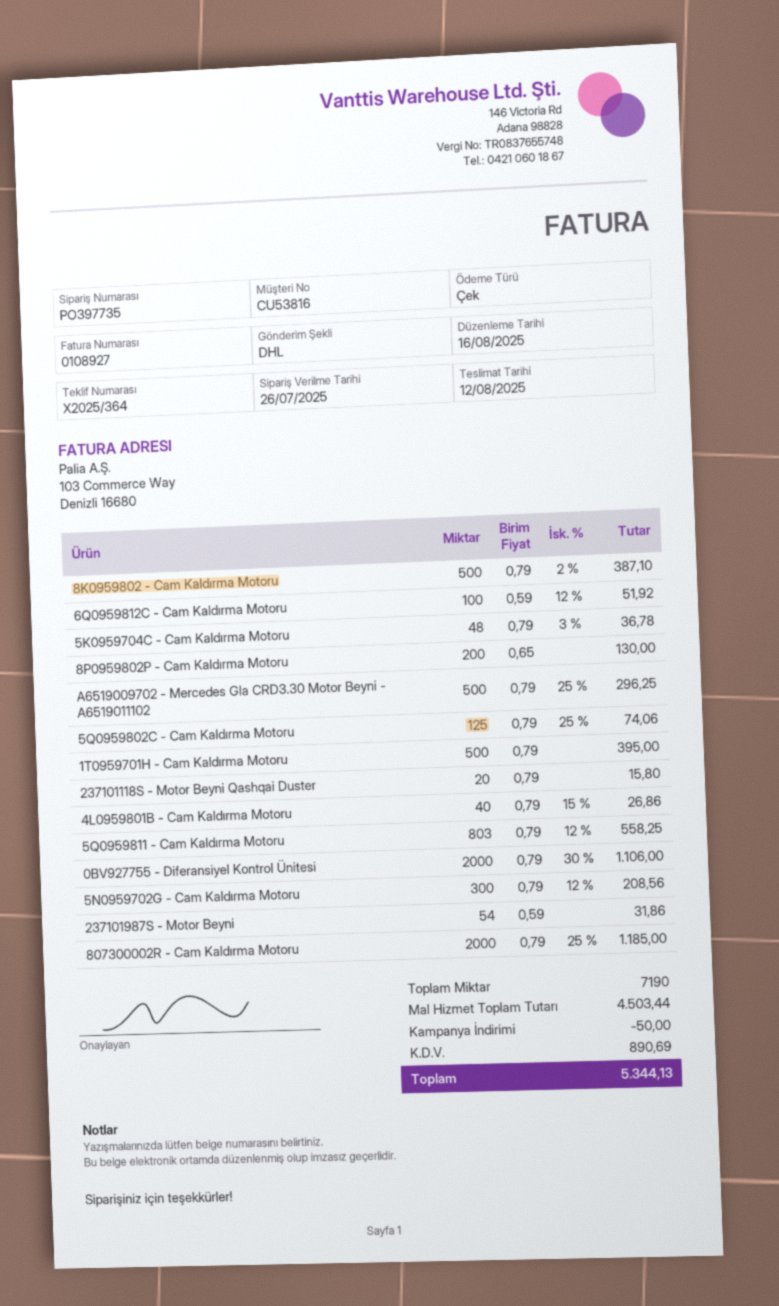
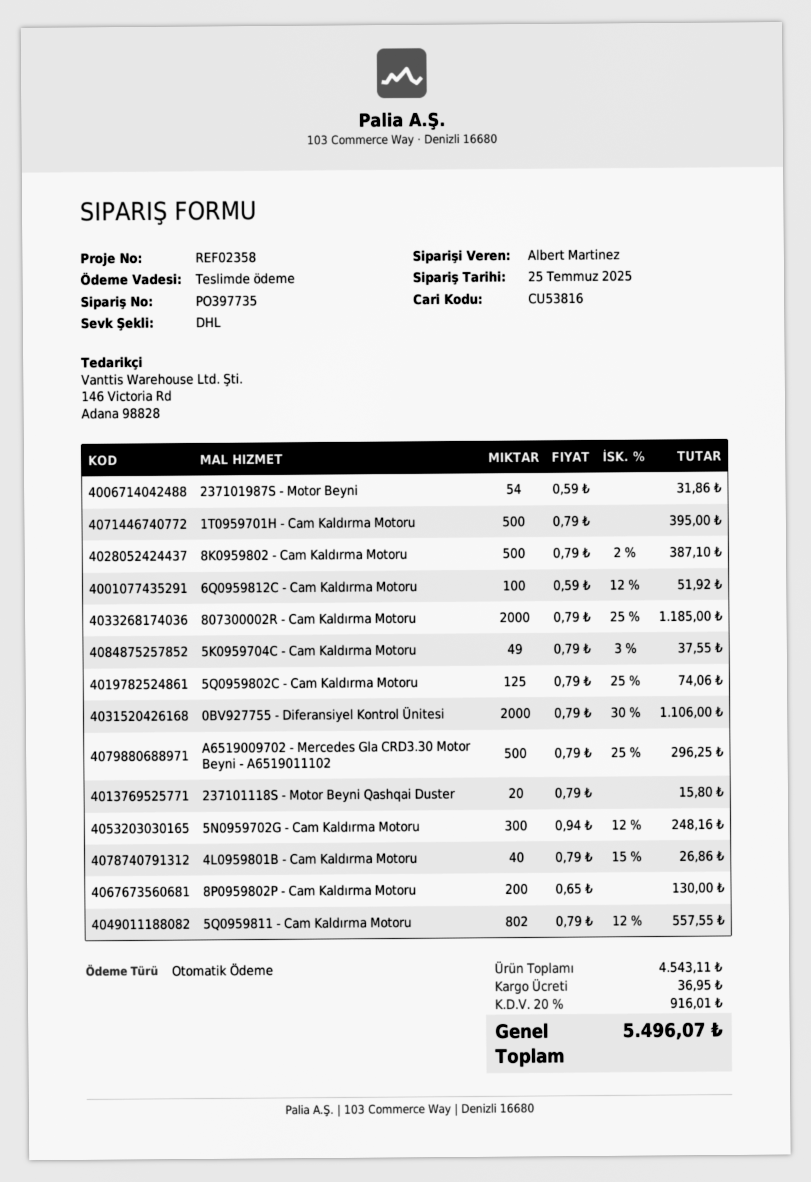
order date: 2025-07-26 -> 2025-07-25
payment method: cheque -> direct debit
5K0959704C - Cam Kaldırma Motoru: 48 x 0.79 - 3% = 36.78 -> 49 x 0.79 - 3% = 37.55
5Q0959811 - Cam Kaldırma Motoru: 803 x 0.79 - 12% = 558.25 -> 802 x 0.79 - 12% = 557.55
5N0959702G - Cam Kaldırma Motoru: 300 x 0.79 - 12% = 208.56 -> 300 x 0.94 - 12% = 248.16
subtotal: 4503.44 -> 4543.11
discount: 50.00 -> none
shipping: none -> 36.95
tax: 890.69 -> 916.01
total: 5344.13 -> 5496.07

